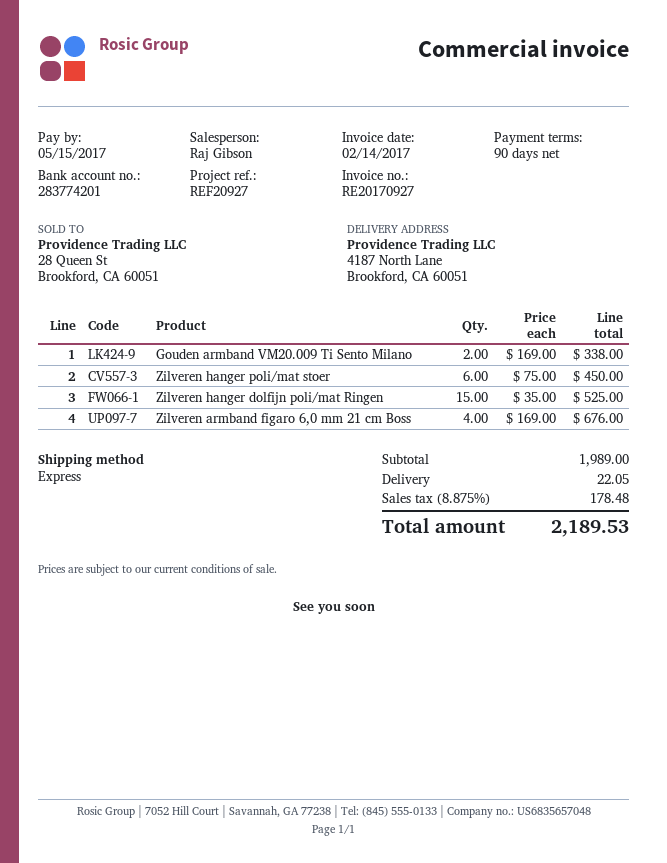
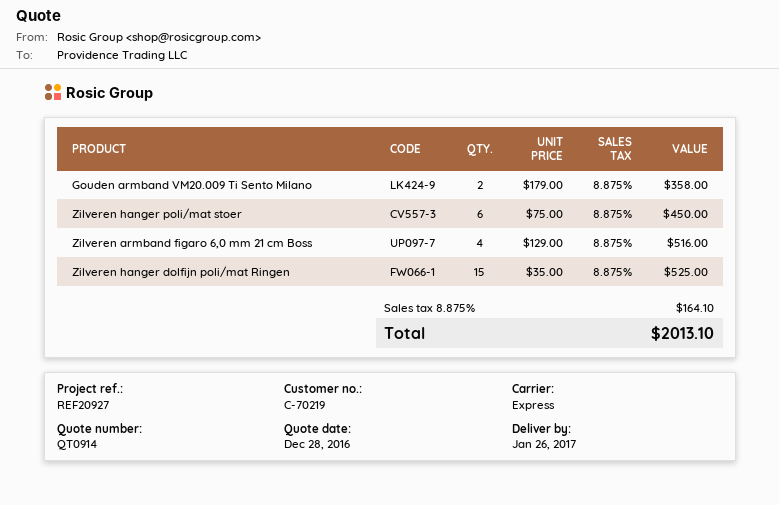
Gouden armband VM20.009 Ti Sento Milano: 2 x 169.00 = 338.00 -> 2 x 179.00 = 358.00
Zilveren armband figaro 6,0 mm 21 cm Boss: 4 x 169.00 = 676.00 -> 4 x 129.00 = 516.00
shipping: 22.05 -> none
tax: 8.875% = 178.48 -> 8.875% = 164.10
total: 2189.53 -> 2013.10

